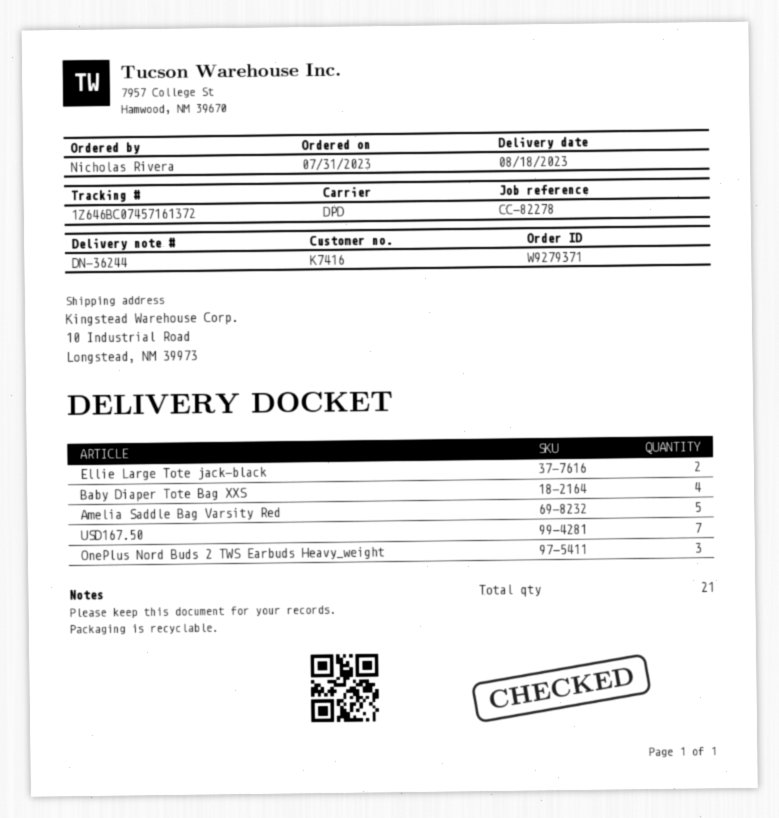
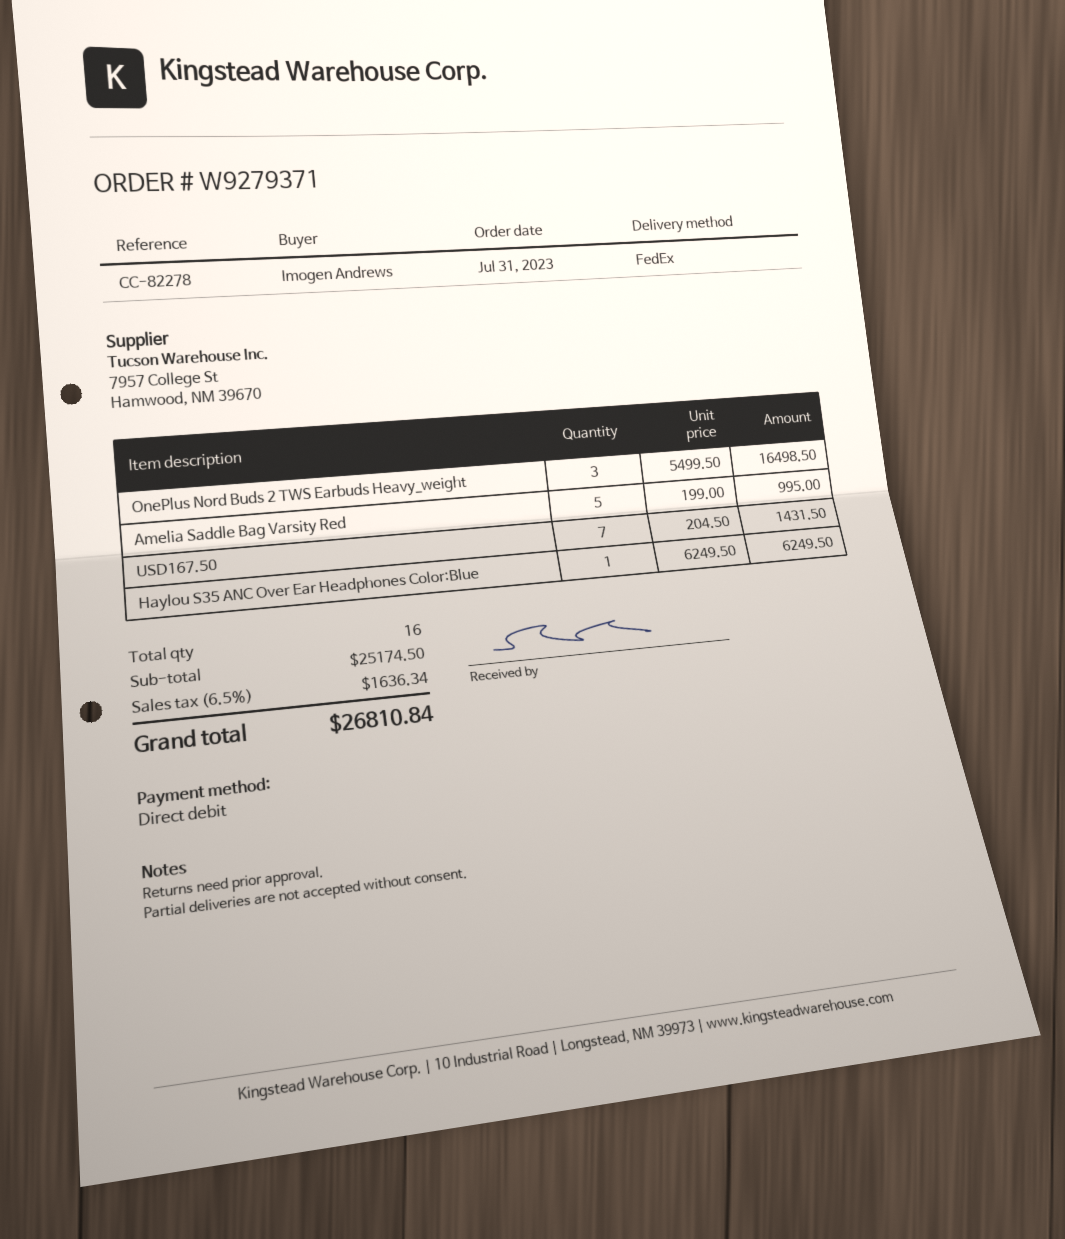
ordered by: Nicholas Rivera -> Imogen Andrews
shipping method: DPD -> FedEx
Ellie Large Tote jack-black: 2 -> none
Baby Diaper Tote Bag XXS: 4 -> none
Haylou S35 ANC Over Ear Headphones Color:Blue: none -> 1
total quantity: 21 -> 16

